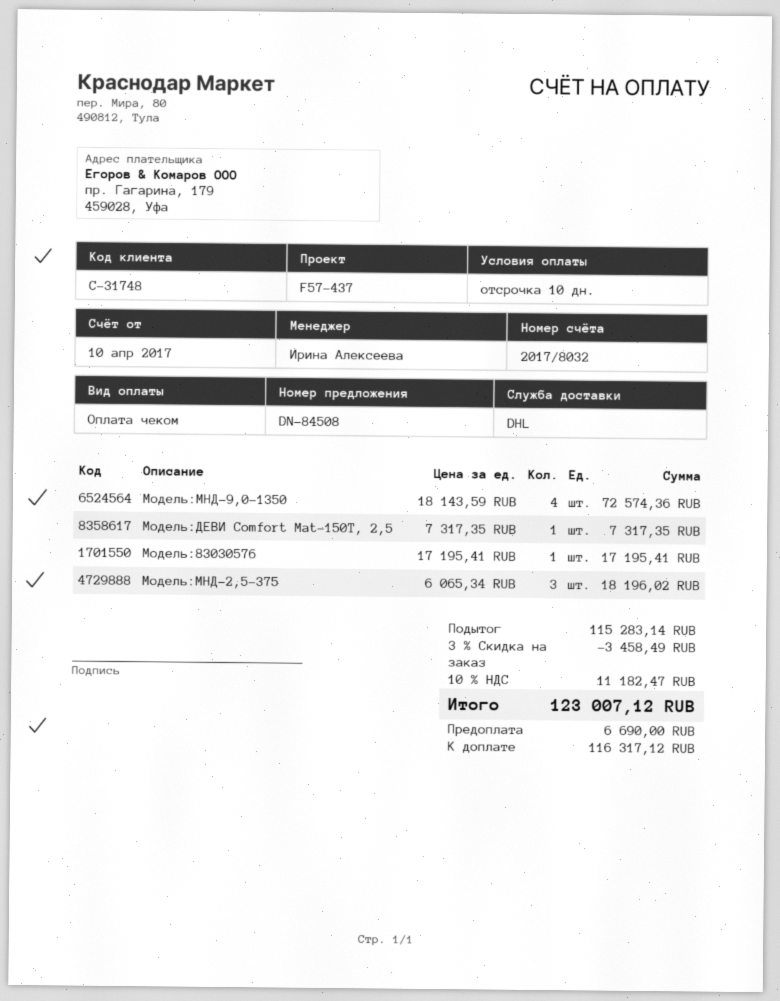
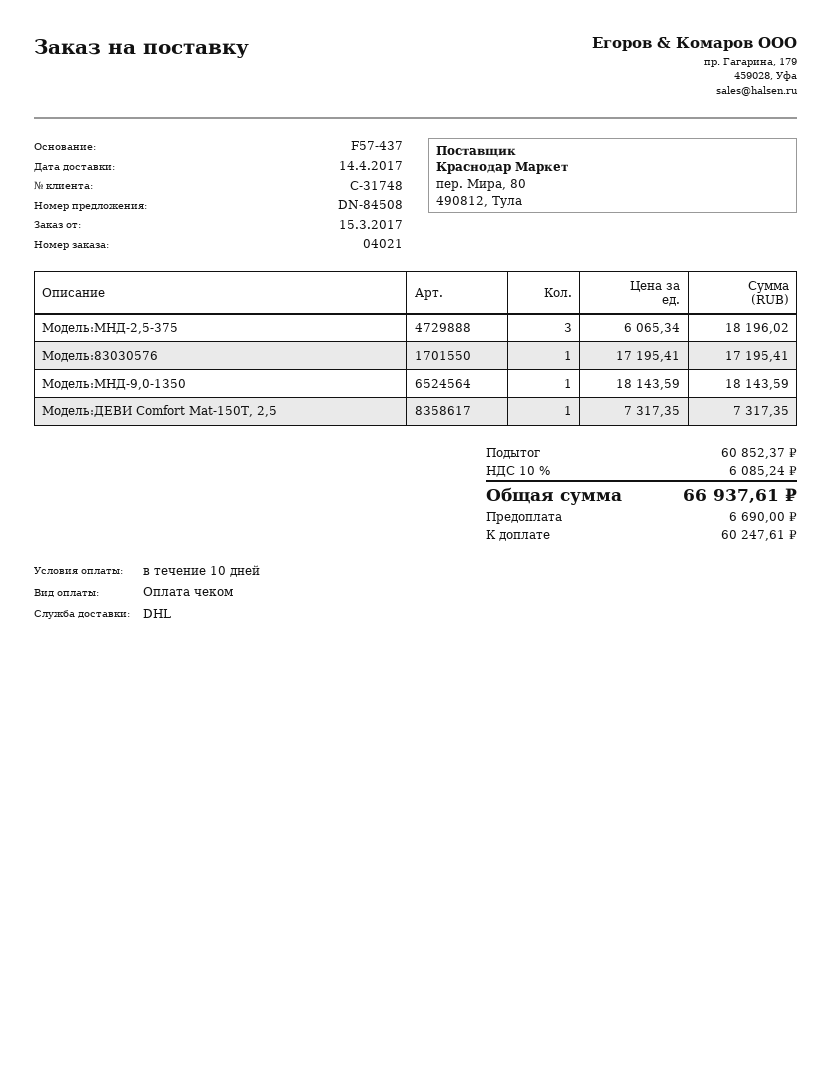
Модель:МНД-9,0-1350: 4 x 18143.59 = 72574.36 -> 1 x 18143.59 = 18143.59
subtotal: 115283.14 -> 60852.37
discount: 3% = 3458.49 -> none
tax: 10% = 11182.47 -> 10% = 6085.24
total: 123007.12 -> 66937.61
balance: 116317.12 -> 60247.61

